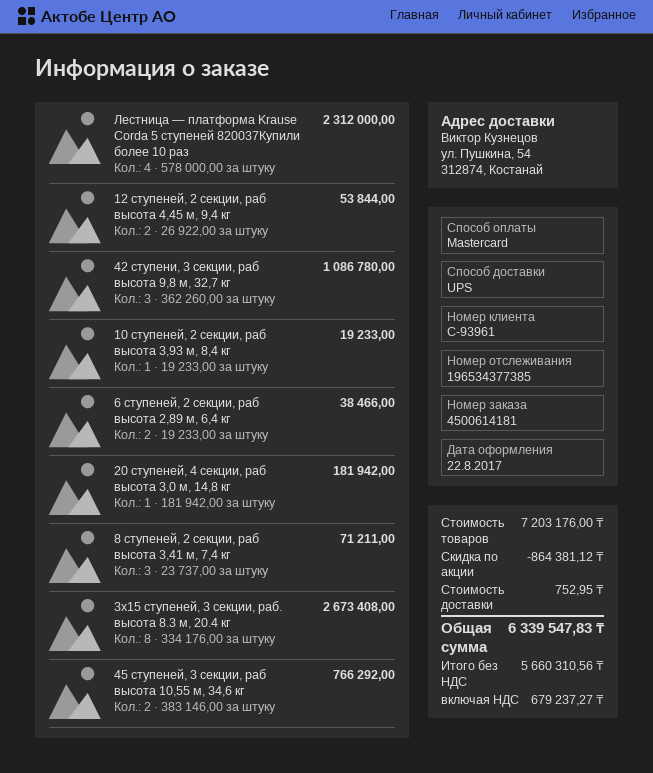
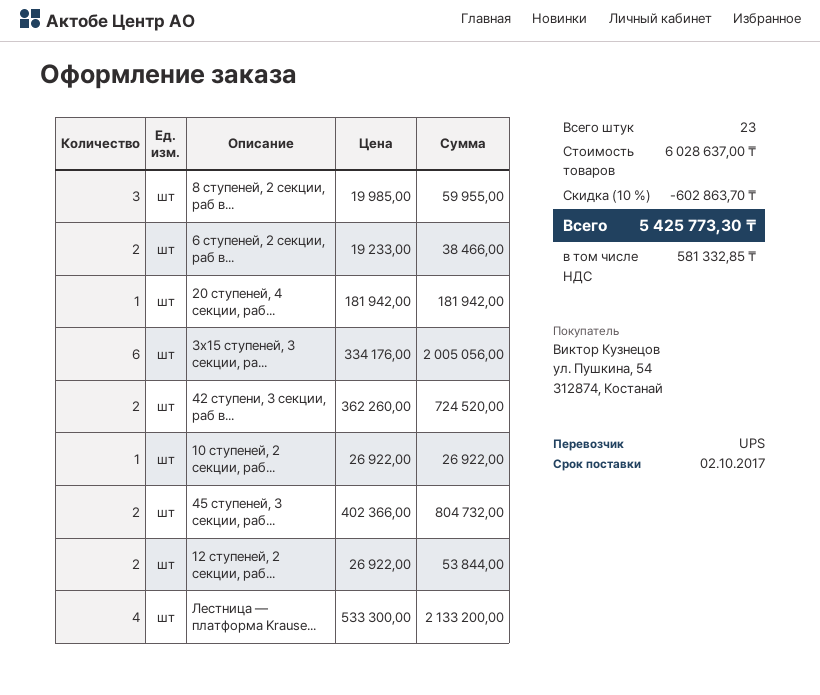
Лестница — платформа Krause Corda 5 ступеней 820037Купили более 10 раз: 4 x 578000.00 = 2312000.00 -> 4 x 533300.00 = 2133200.00
42 ступени, 3 секции, раб высота 9,8 м, 32,7 кг: 3 x 362260.00 = 1086780.00 -> 2 x 362260.00 = 724520.00
10 ступеней, 2 секции, раб высота 3,93 м, 8,4 кг: 1 x 19233.00 = 19233.00 -> 1 x 26922.00 = 26922.00
8 ступеней, 2 секции, раб высота 3,41 м, 7,4 кг: 3 x 23737.00 = 71211.00 -> 3 x 19985.00 = 59955.00
3x15 ступеней, 3 секции, раб. высота 8.3 м, 20.4 кг: 8 x 334176.00 = 2673408.00 -> 6 x 334176.00 = 2005056.00
45 ступеней, 3 секции, раб высота 10,55 м, 34,6 кг: 2 x 383146.00 = 766292.00 -> 2 x 402366.00 = 804732.00
subtotal: 7203176.00 -> 6028637.00
discount: 864381.12 -> 602863.70
shipping: 752.95 -> none
tax: 679237.27 -> 581332.85
total: 6339547.83 -> 5425773.30

